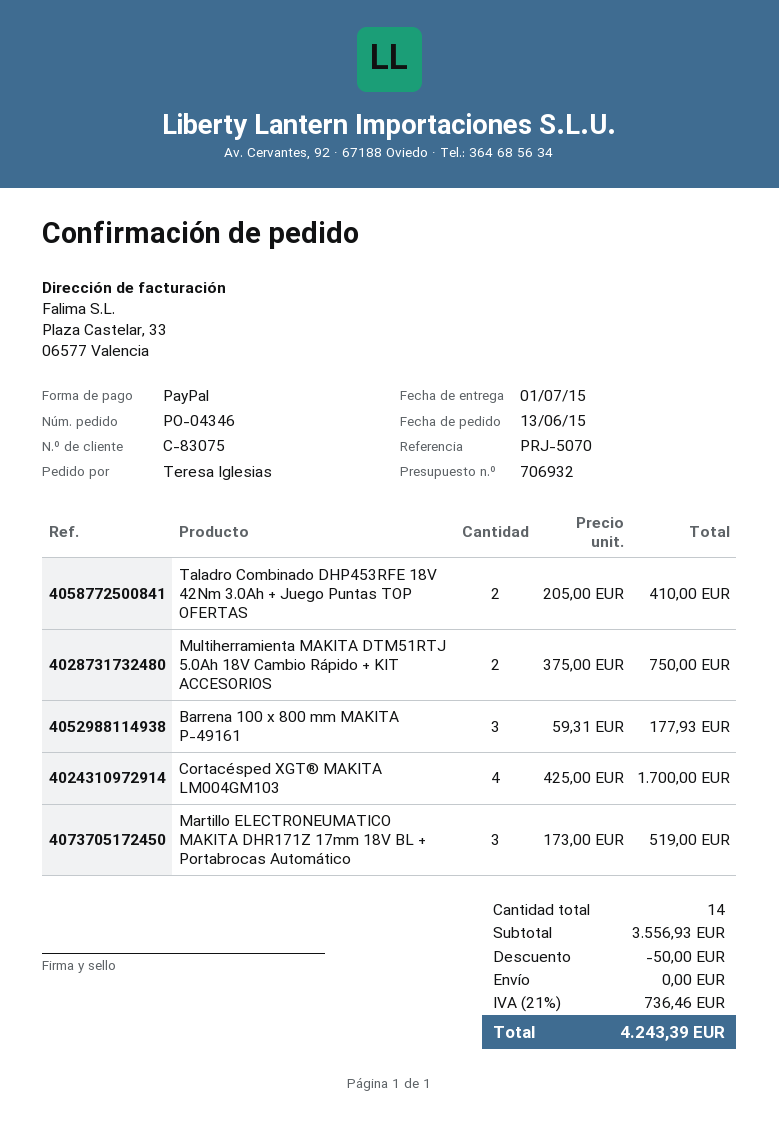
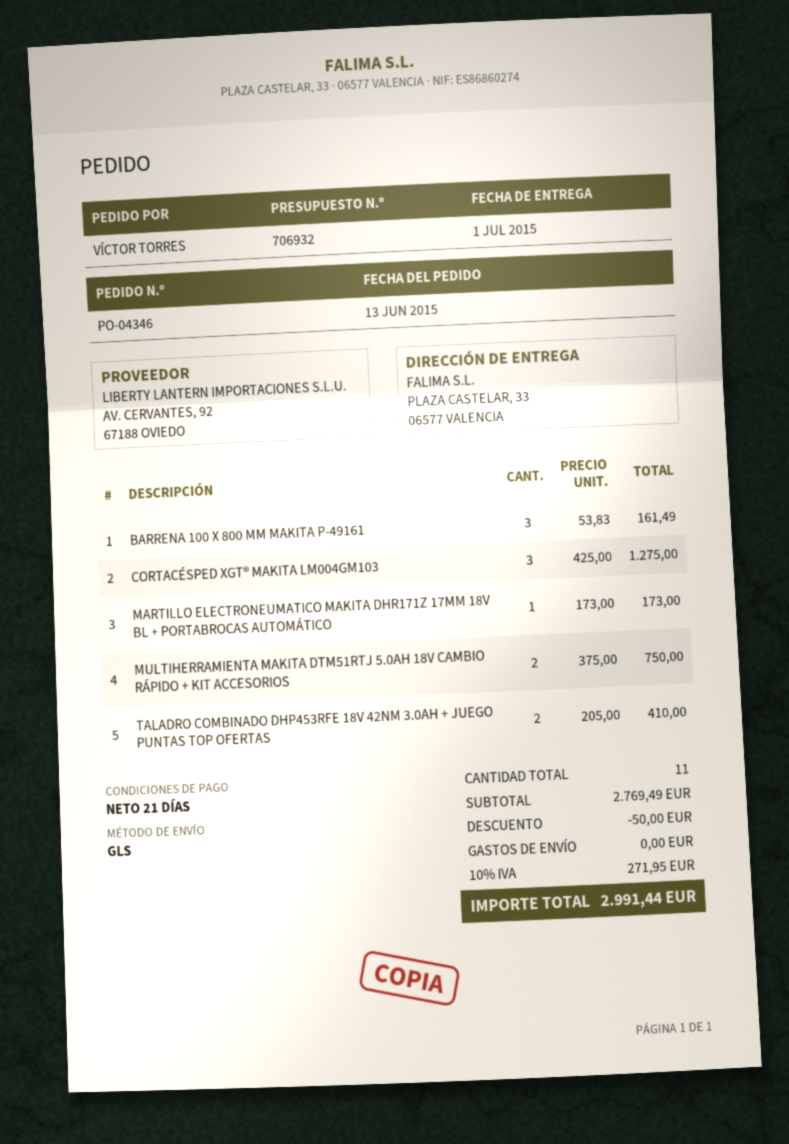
ordered by: Teresa Iglesias -> VÍCTOR TORRES
Barrena 100 x 800 mm MAKITA P-49161: 3 x 59.31 = 177.93 -> 3 x 53.83 = 161.49
Cortacésped XGT® MAKITA LM004GM103: 4 x 425.00 = 1700.00 -> 3 x 425.00 = 1275.00
Martillo ELECTRONEUMATICO MAKITA DHR171Z 17mm 18V BL + Portabrocas Automático: 3 x 173.00 = 519.00 -> 1 x 173.00 = 173.00
total quantity: 14 -> 11
subtotal: 3556.93 -> 2769.49
tax: 21% = 736.46 -> 10% = 271.95
total: 4243.39 -> 2991.44

